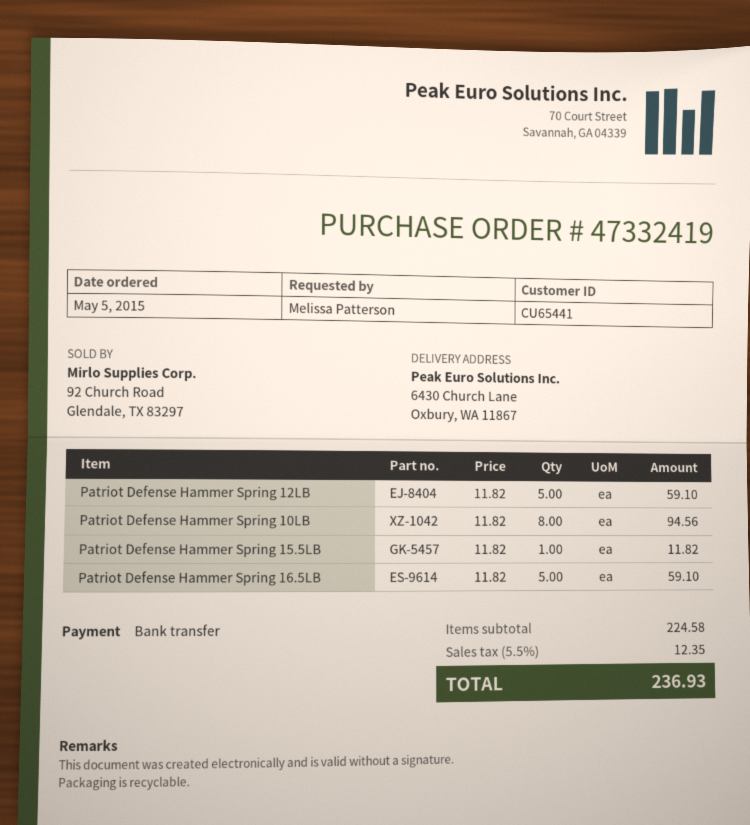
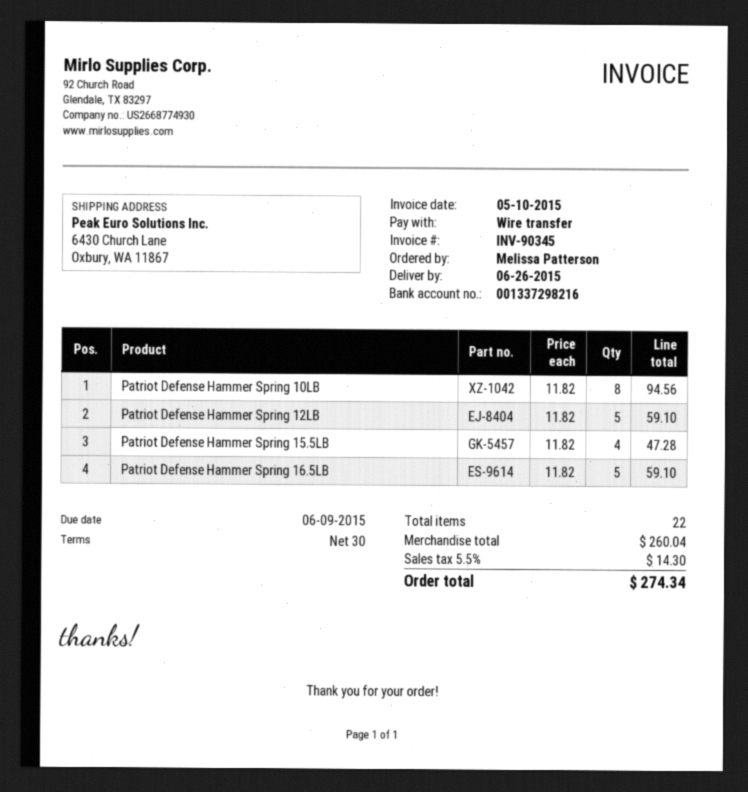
Patriot Defense Hammer Spring 15.5LB: 1 x 11.82 = 11.82 -> 4 x 11.82 = 47.28
subtotal: 224.58 -> 260.04
tax: 5.5% = 12.35 -> 5.5% = 14.30
total: 236.93 -> 274.34

